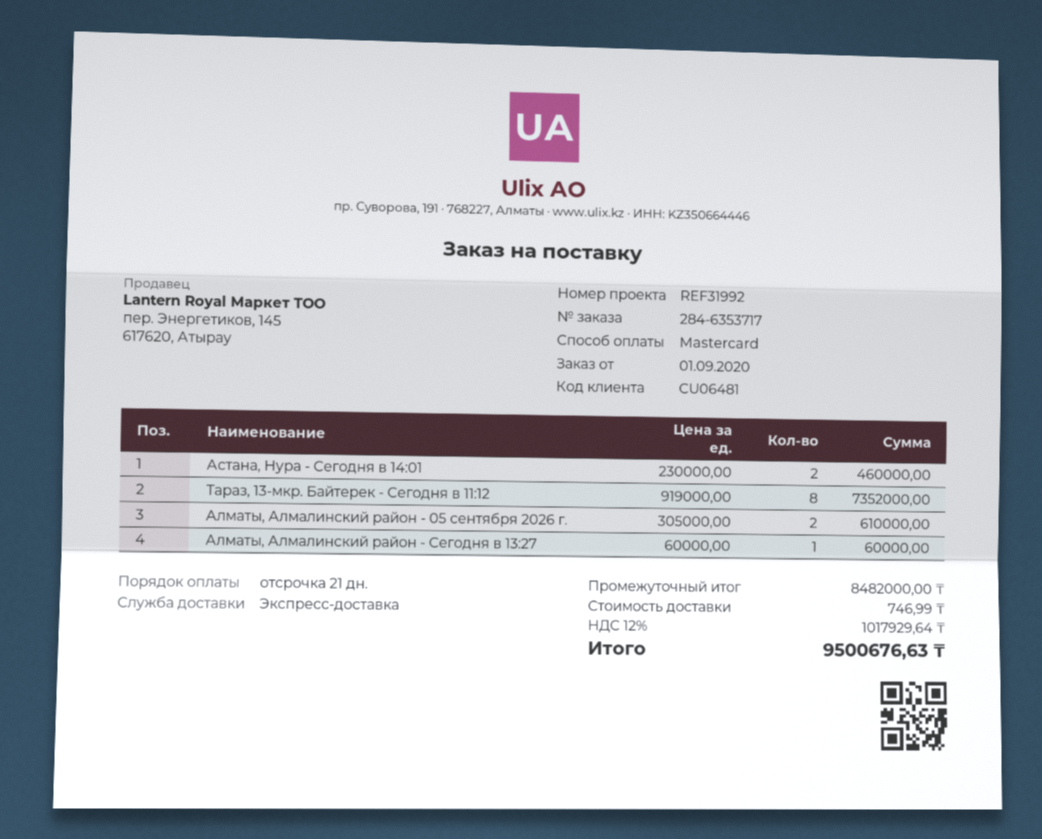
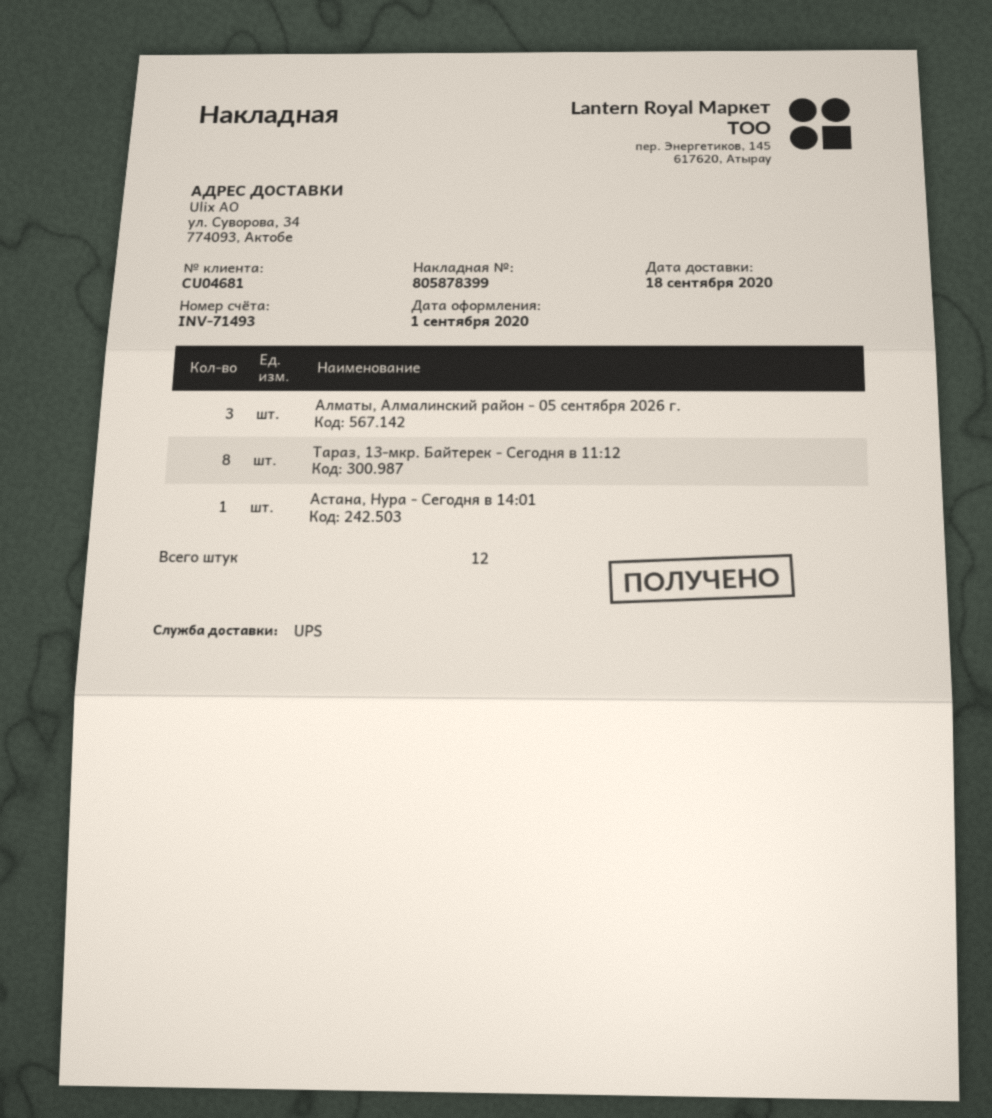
customer number: CU06481 -> CU04681
shipping method: express -> UPS
Астана, Нура - Сегодня в 14:01: 2 -> 1
Алматы, Алмалинский район - 05 сентября 2026 г.: 2 -> 3
Алматы, Алмалинский район - Сегодня в 13:27: 1 -> none

